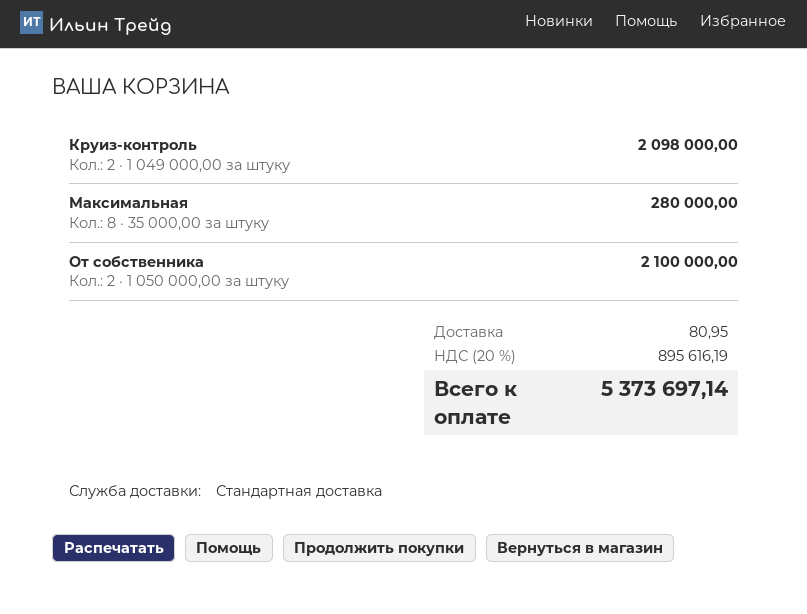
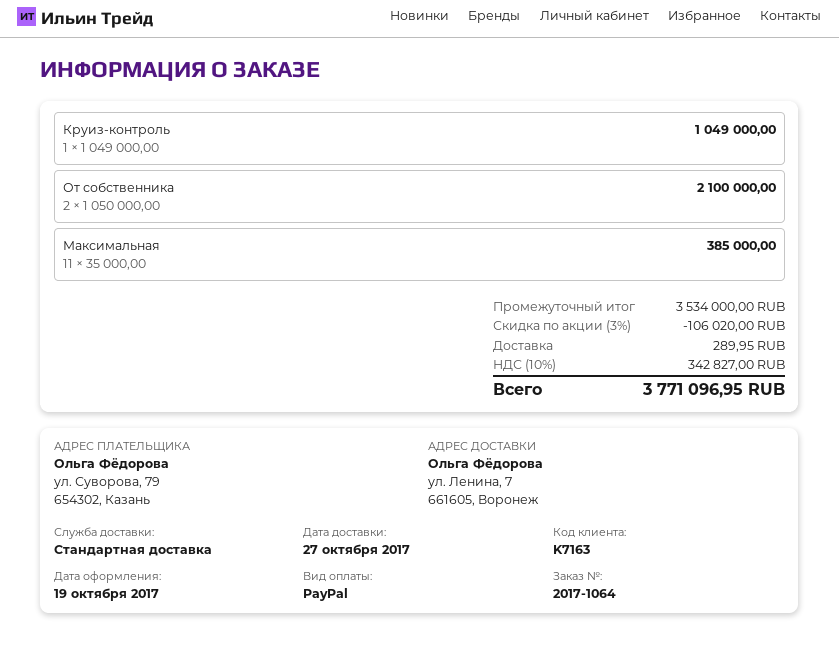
Круиз-контроль: 2 x 1049000.00 = 2098000.00 -> 1 x 1049000.00 = 1049000.00
Максимальная: 8 x 35000.00 = 280000.00 -> 11 x 35000.00 = 385000.00
discount: none -> 3% = 106020.00
shipping: 80.95 -> 289.95
tax: 20% = 895616.19 -> 10% = 342827.00
total: 5373697.14 -> 3771096.95

